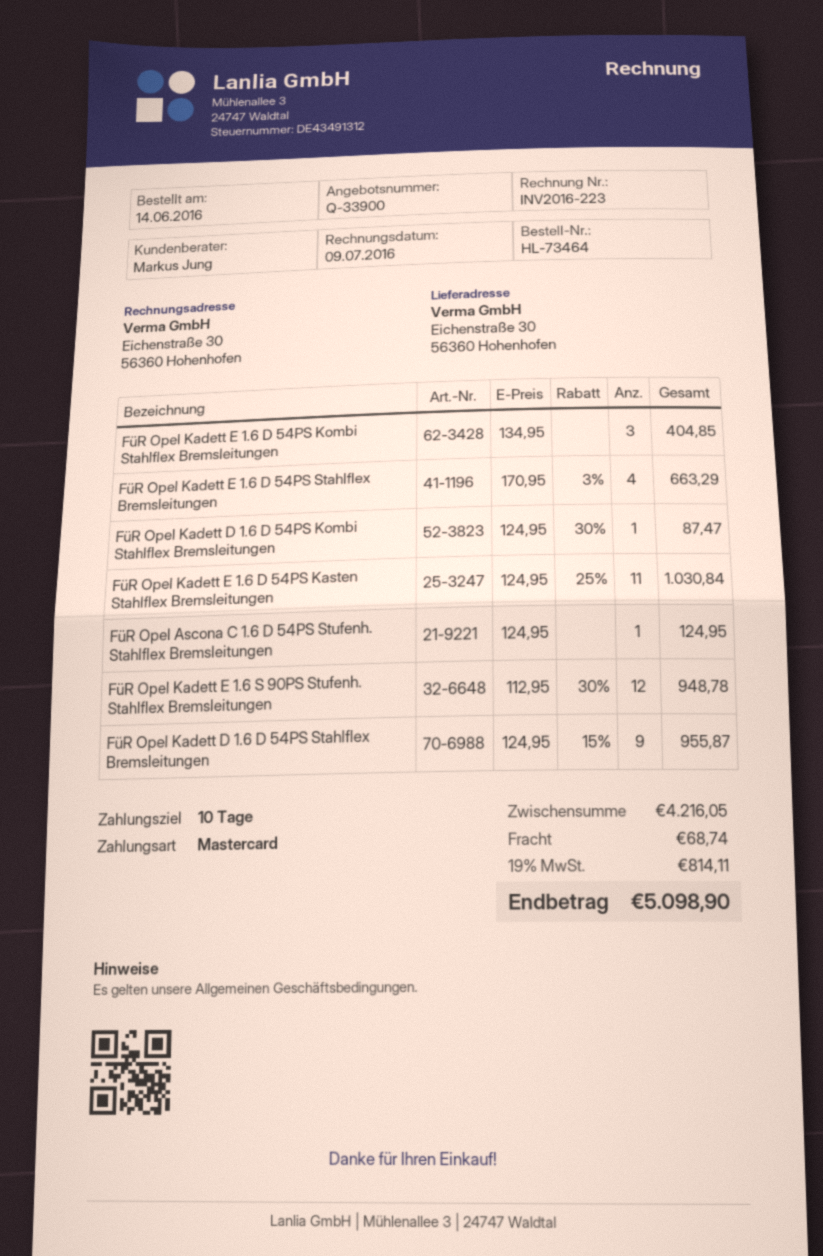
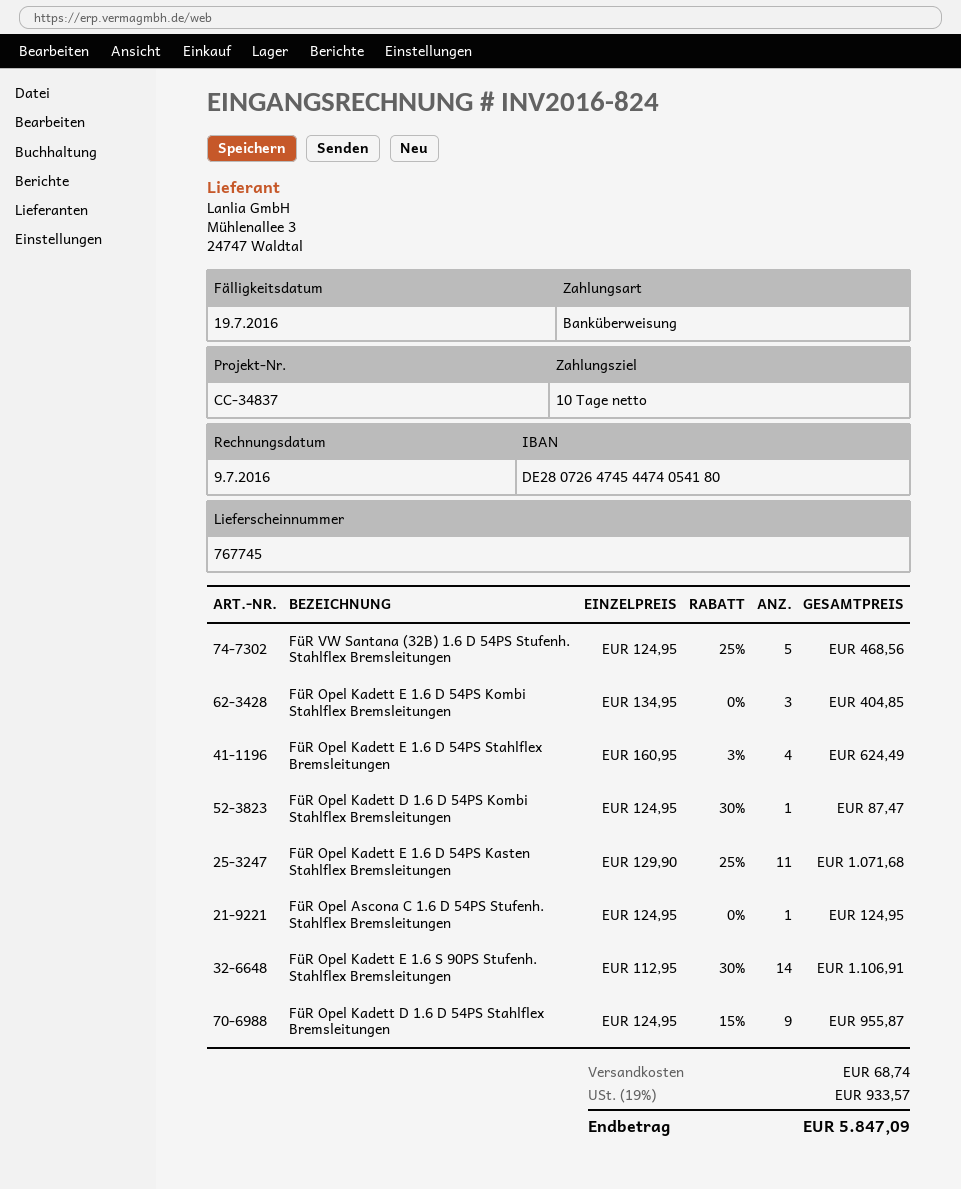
invoice number: INV2016-223 -> INV2016-824
payment method: Mastercard -> bank transfer
FüR Opel Kadett E 1.6 D 54PS Stahlflex Bremsleitungen: 4 x 170.95 - 3% = 663.29 -> 4 x 160.95 - 3% = 624.49
FüR Opel Kadett E 1.6 D 54PS Kasten Stahlflex Bremsleitungen: 11 x 124.95 - 25% = 1030.84 -> 11 x 129.90 - 25% = 1071.68
FüR Opel Kadett E 1.6 S 90PS Stufenh. Stahlflex Bremsleitungen: 12 x 112.95 - 30% = 948.78 -> 14 x 112.95 - 30% = 1106.91
FüR VW Santana (32B) 1.6 D 54PS Stufenh. Stahlflex Bremsleitungen: none -> 5 x 124.95 - 25% = 468.56
tax: 19% = 814.11 -> 19% = 933.57
total: 5098.90 -> 5847.09

